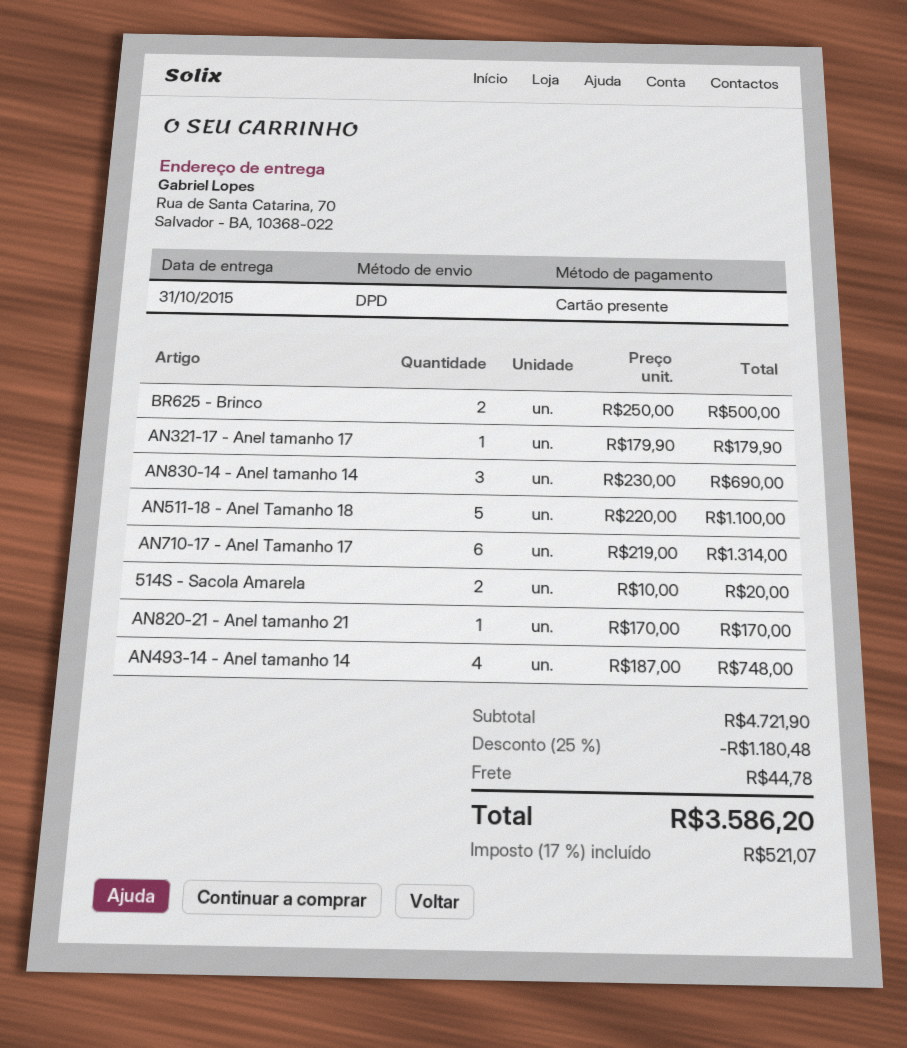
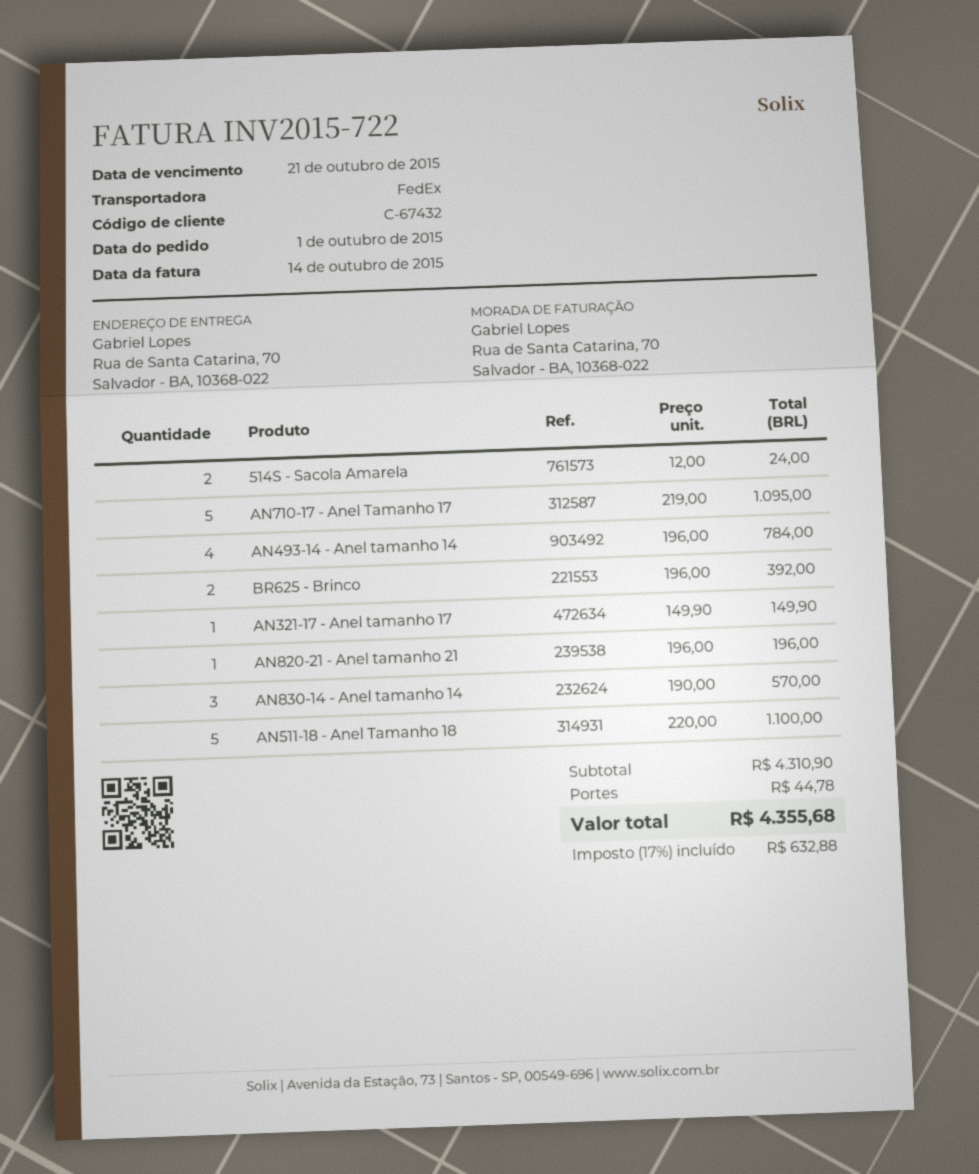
shipping method: DPD -> FedEx
BR625 - Brinco: 2 x 250.00 = 500.00 -> 2 x 196.00 = 392.00
AN321-17 - Anel tamanho 17: 1 x 179.90 = 179.90 -> 1 x 149.90 = 149.90
AN830-14 - Anel tamanho 14: 3 x 230.00 = 690.00 -> 3 x 190.00 = 570.00
AN710-17 - Anel Tamanho 17: 6 x 219.00 = 1314.00 -> 5 x 219.00 = 1095.00
514S - Sacola Amarela: 2 x 10.00 = 20.00 -> 2 x 12.00 = 24.00
AN820-21 - Anel tamanho 21: 1 x 170.00 = 170.00 -> 1 x 196.00 = 196.00
AN493-14 - Anel tamanho 14: 4 x 187.00 = 748.00 -> 4 x 196.00 = 784.00
subtotal: 4721.90 -> 4310.90
discount: 25% = 1180.48 -> none
tax: 17% = 521.07 -> 17% = 632.88
total: 3586.20 -> 4355.68

